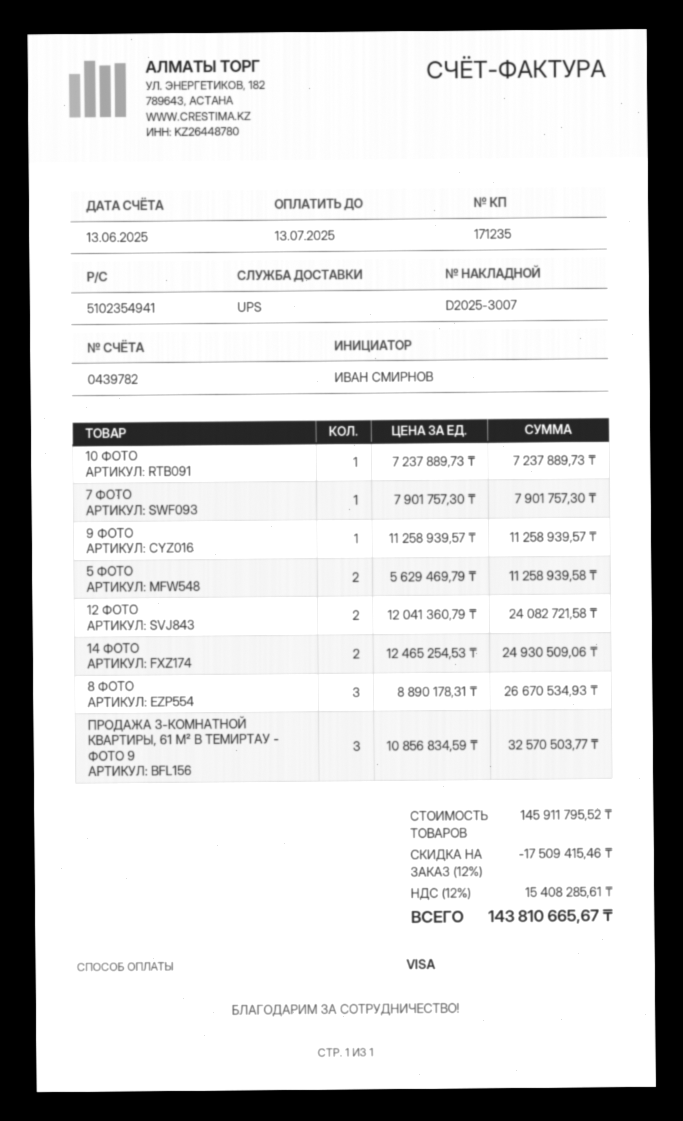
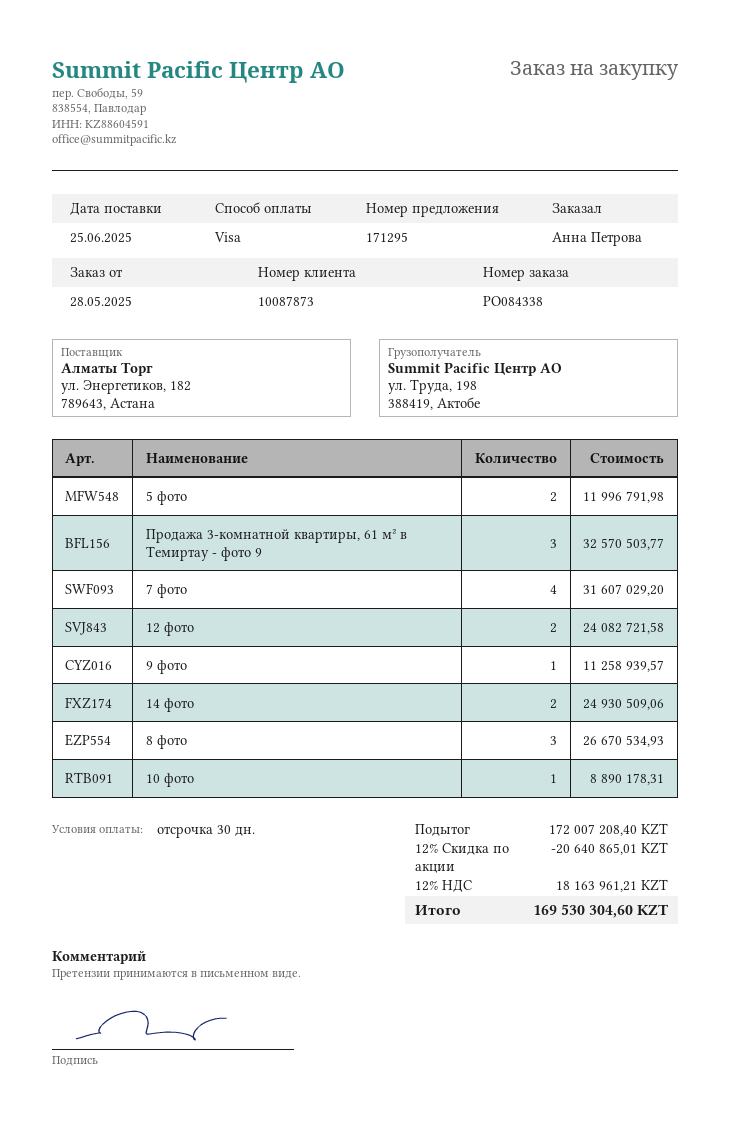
quote number: 171235 -> 171295
ordered by: ИВАН СМИРНОВ -> Анна Петрова
10 ФОТО: 1 for 7237889.73 -> 1 for 8890178.31
7 ФОТО: 1 for 7901757.30 -> 4 for 31607029.20
5 ФОТО: 2 for 11258939.58 -> 2 for 11996791.98
subtotal: 145911795.52 -> 172007208.40
discount: 12% = 17509415.46 -> 12% = 20640865.01
tax: 12% = 15408285.61 -> 12% = 18163961.21
total: 143810665.67 -> 169530304.60

